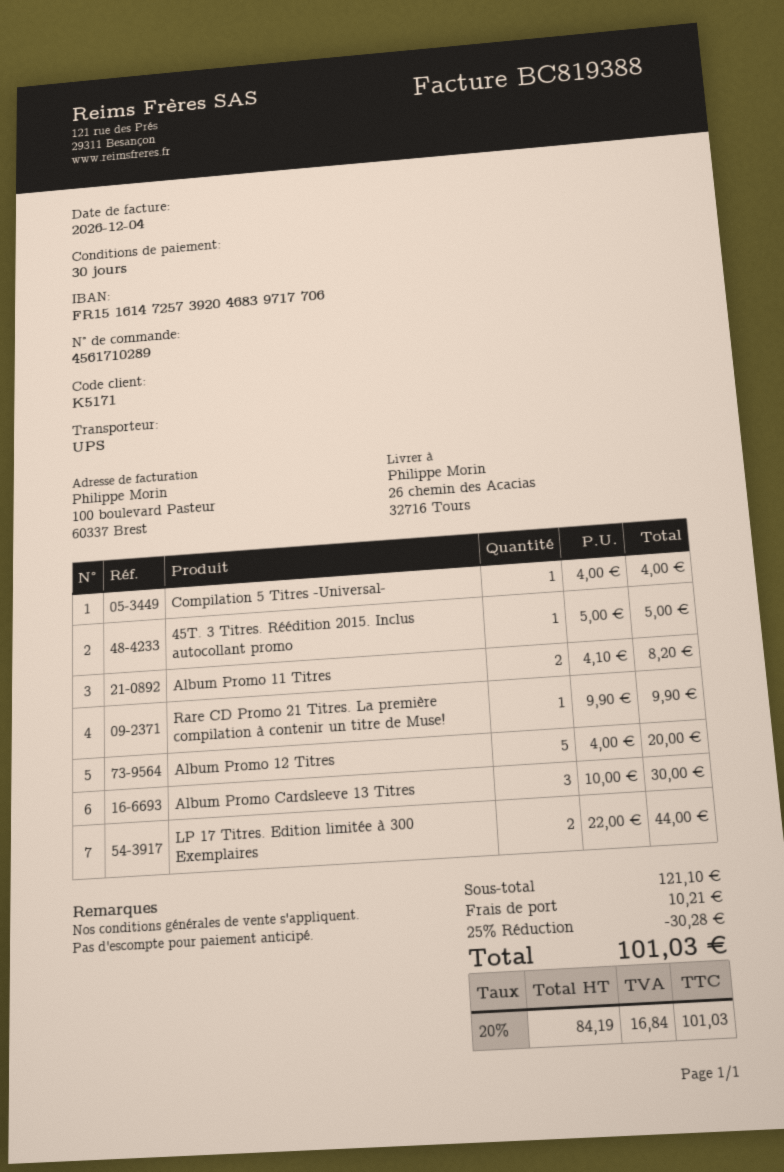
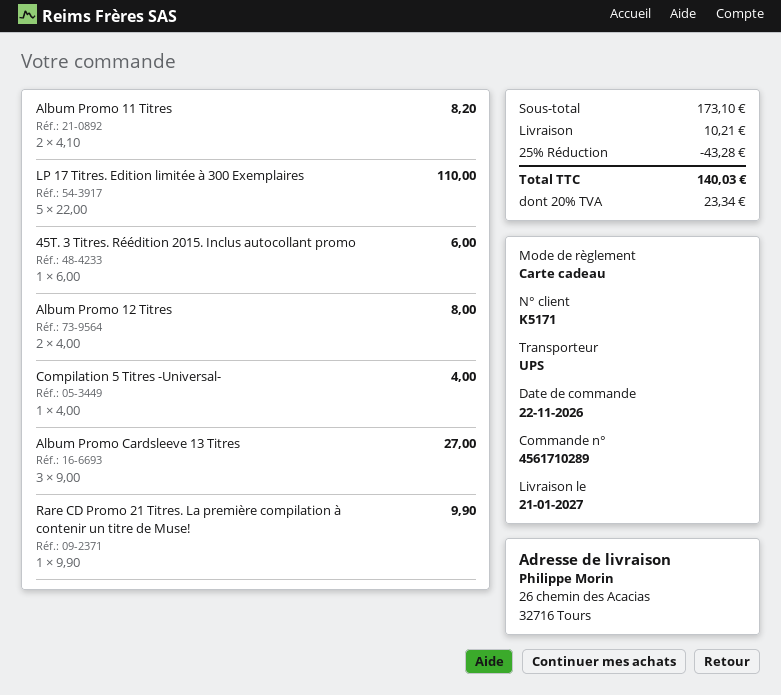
45T. 3 Titres. Réédition 2015. Inclus autocollant promo: 1 x 5.00 = 5.00 -> 1 x 6.00 = 6.00
Album Promo 12 Titres: 5 x 4.00 = 20.00 -> 2 x 4.00 = 8.00
Album Promo Cardsleeve 13 Titres: 3 x 10.00 = 30.00 -> 3 x 9.00 = 27.00
LP 17 Titres. Edition limitée à 300 Exemplaires: 2 x 22.00 = 44.00 -> 5 x 22.00 = 110.00
subtotal: 121.10 -> 173.10
discount: 25% = 30.28 -> 25% = 43.28
tax: 20% = 16.84 -> 20% = 23.34
total: 101.03 -> 140.03

